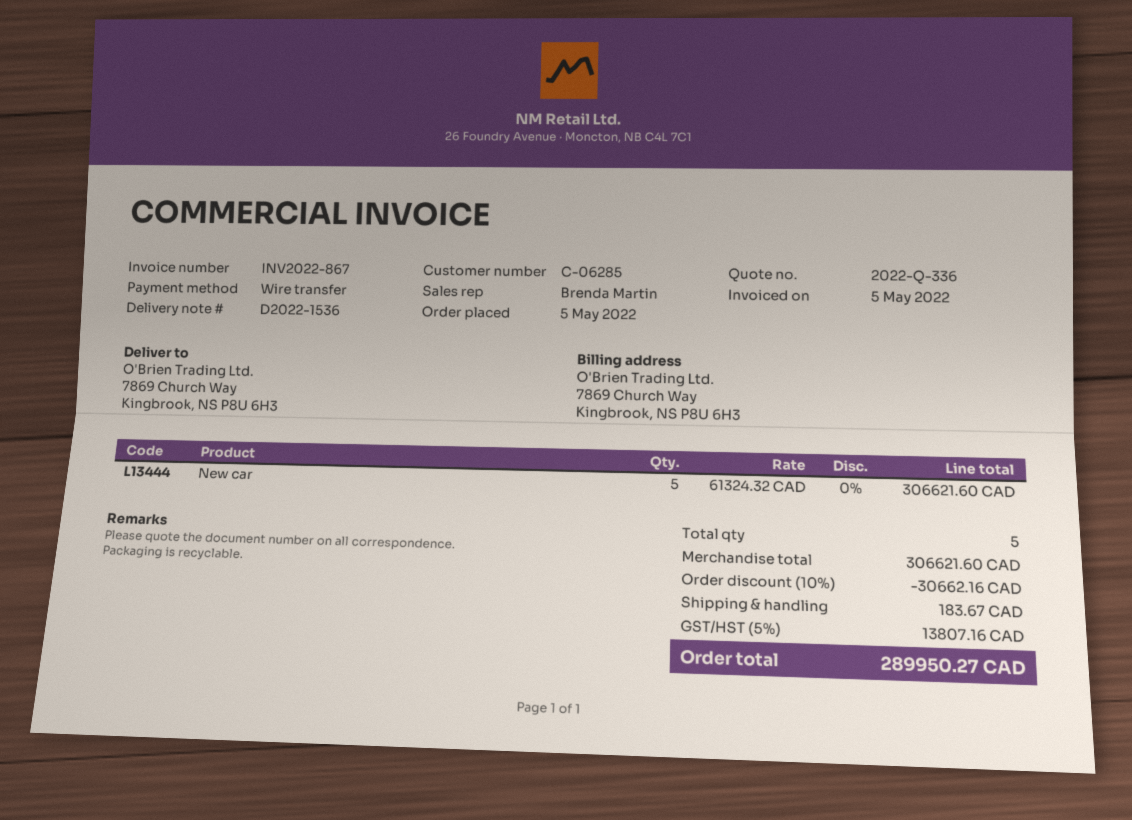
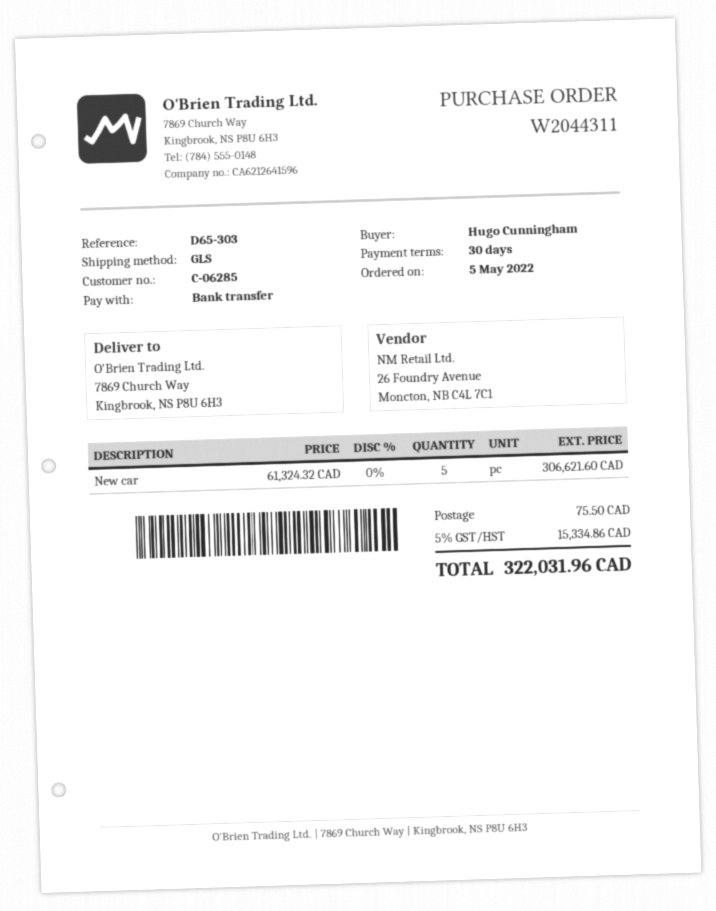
discount: 10% = 30662.16 -> none
shipping: 183.67 -> 75.50
tax: 5% = 13807.16 -> 5% = 15334.86
total: 289950.27 -> 322031.96

